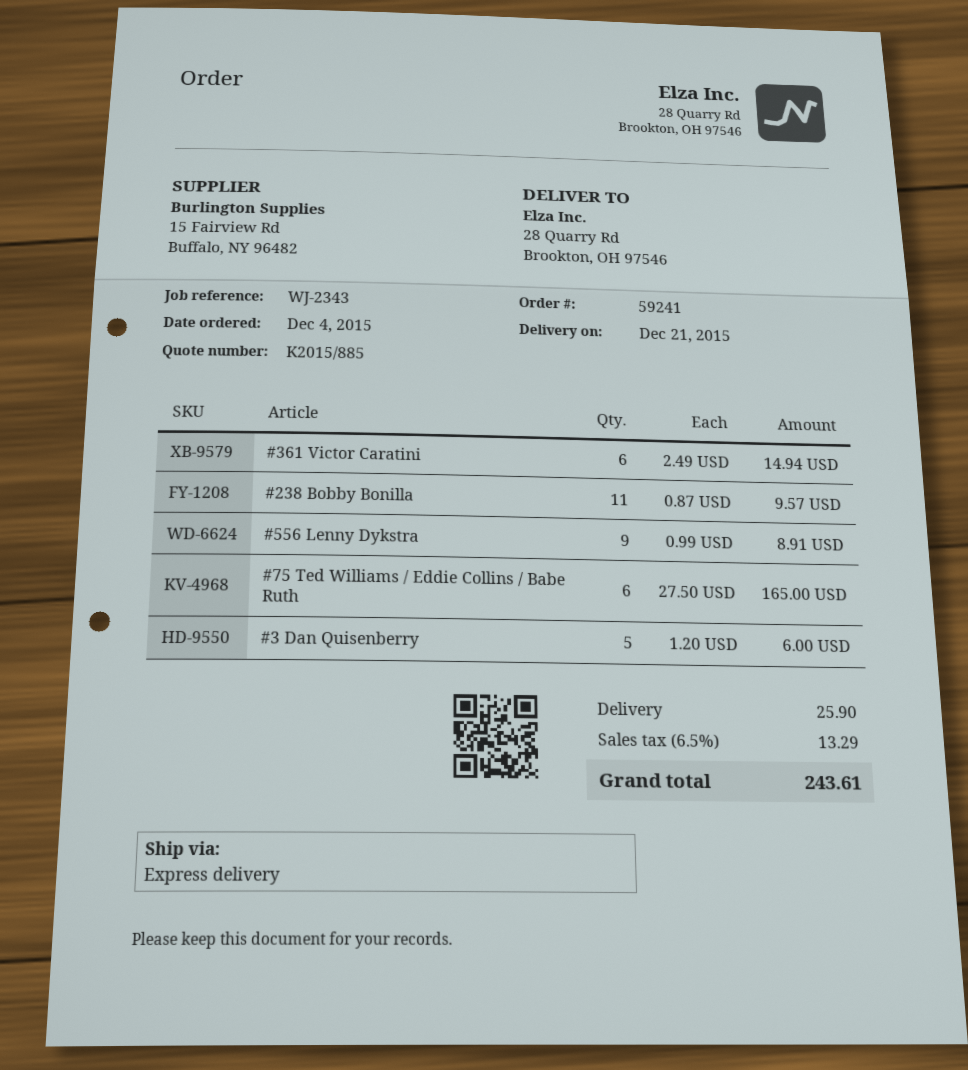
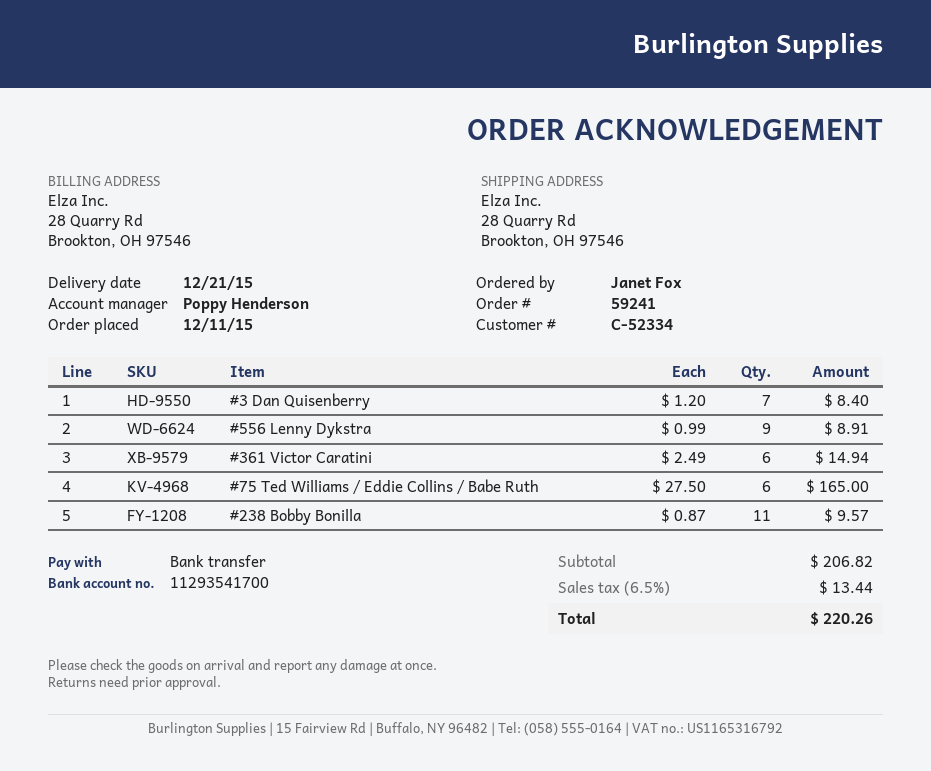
order date: 2015-12-04 -> 2015-12-11
#3 Dan Quisenberry: 5 x 1.20 = 6.00 -> 7 x 1.20 = 8.40
shipping: 25.90 -> none
tax: 6.5% = 13.29 -> 6.5% = 13.44
total: 243.61 -> 220.26

